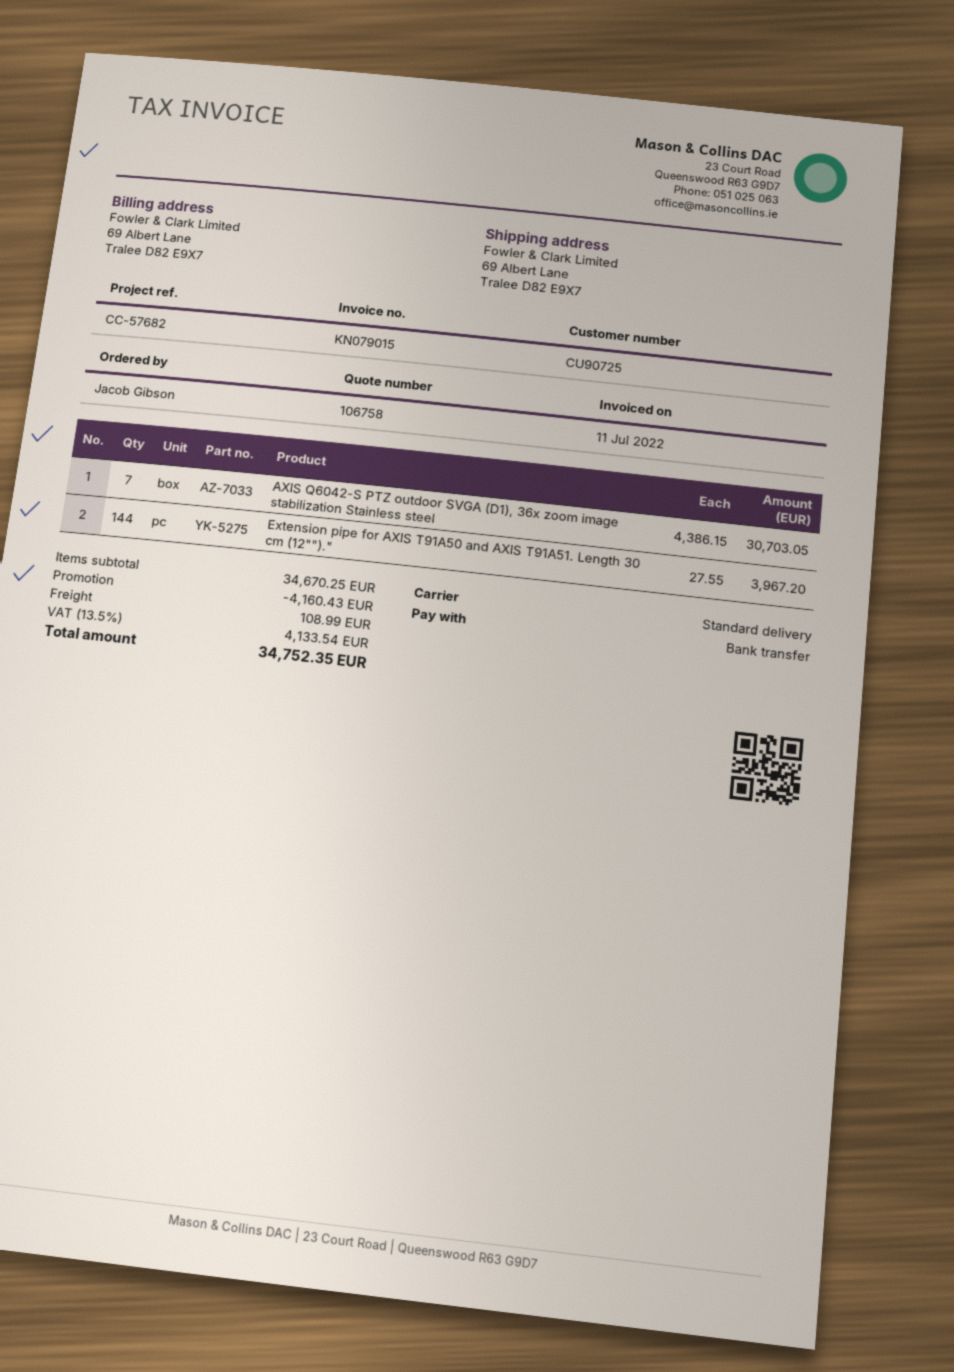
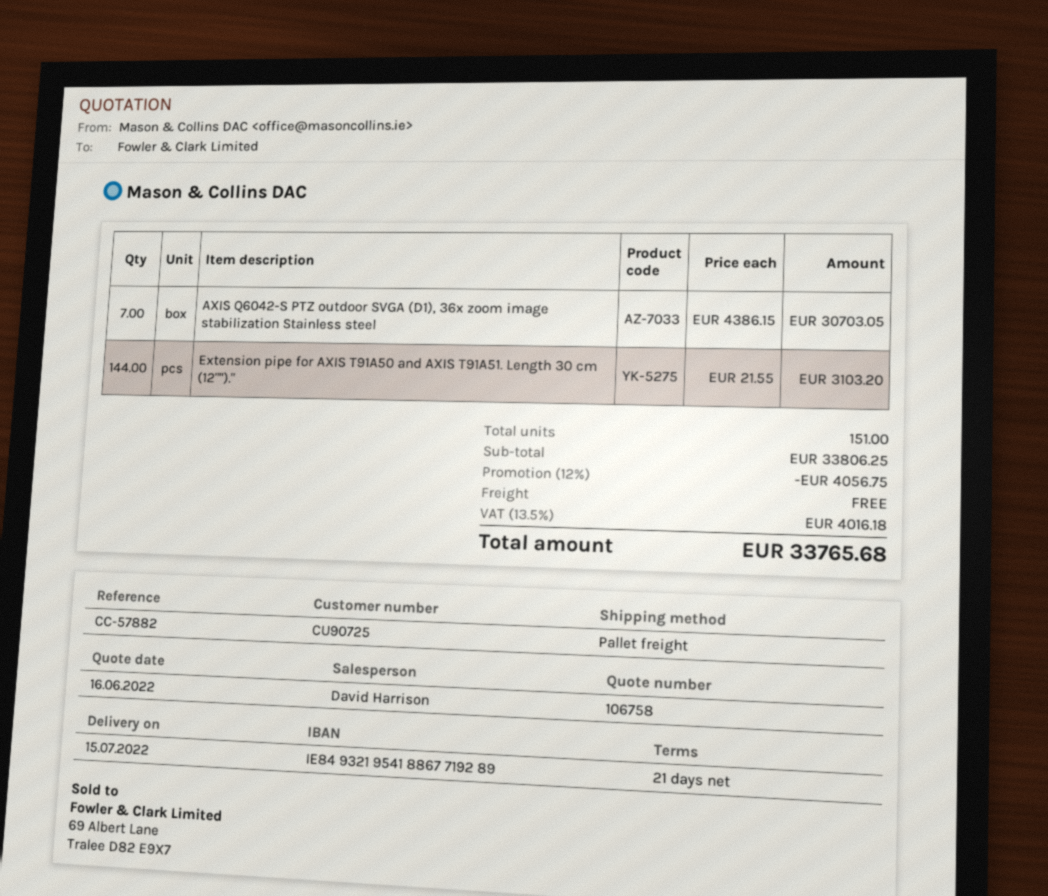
reference: CC-57682 -> CC-57882
shipping method: standard -> pallet freight
Extension pipe for AXIS T91A50 and AXIS T91A51. Length 30 cm (12"").": 144 x 27.55 = 3967.20 -> 144 x 21.55 = 3103.20
subtotal: 34670.25 -> 33806.25
discount: 4160.43 -> 4056.75
shipping: 108.99 -> 0.00
tax: 13.5% = 4133.54 -> 13.5% = 4016.18
total: 34752.35 -> 33765.68

